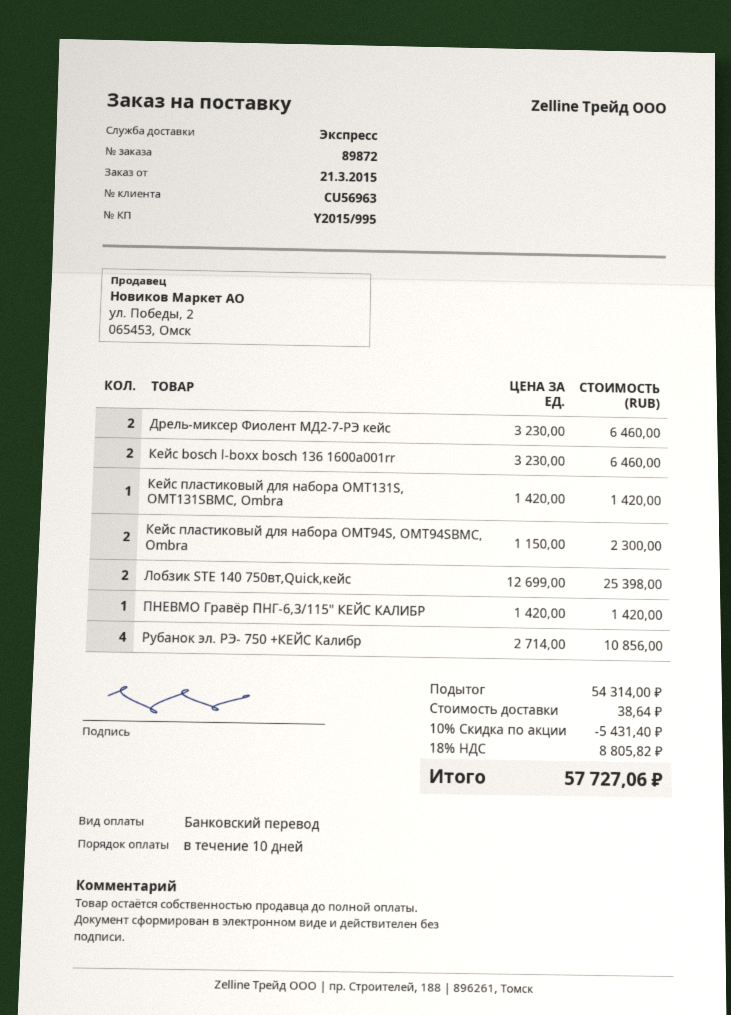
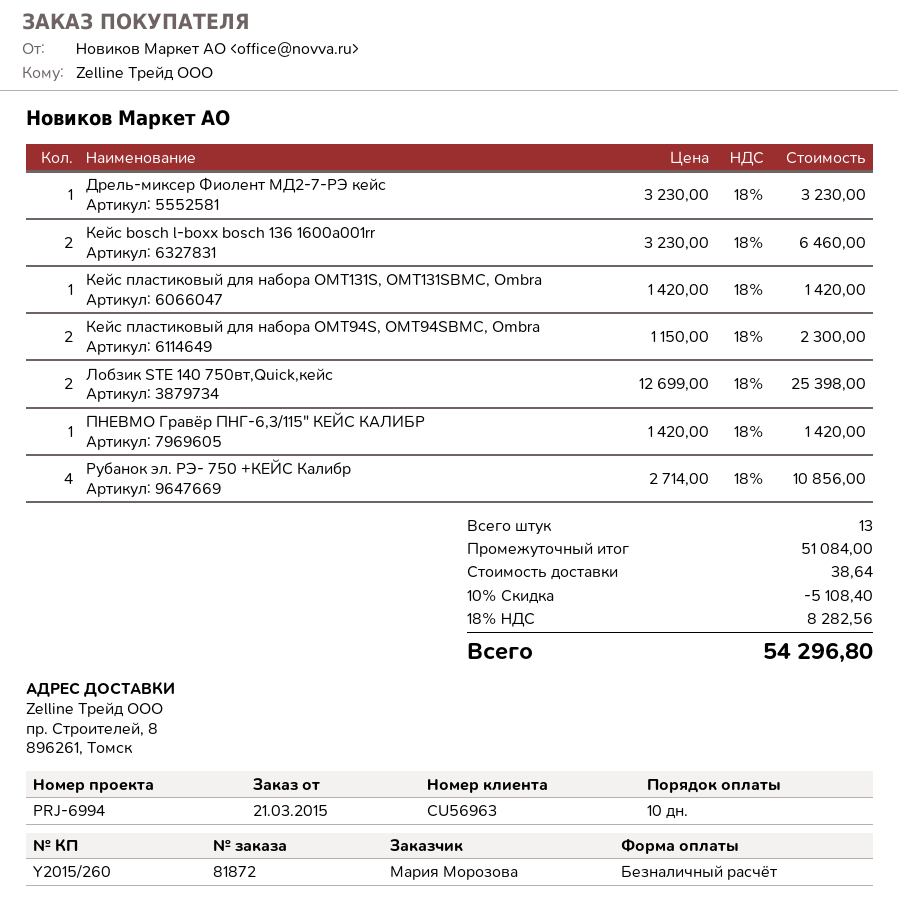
quote number: Y2015/995 -> Y2015/260
order number: 89872 -> 81872
Дрель-миксер Фиолент МД2-7-РЭ кейс: 2 x 3230.00 = 6460.00 -> 1 x 3230.00 = 3230.00
subtotal: 54314.00 -> 51084.00
discount: 10% = 5431.40 -> 10% = 5108.40
tax: 18% = 8805.82 -> 18% = 8282.56
total: 57727.06 -> 54296.80

